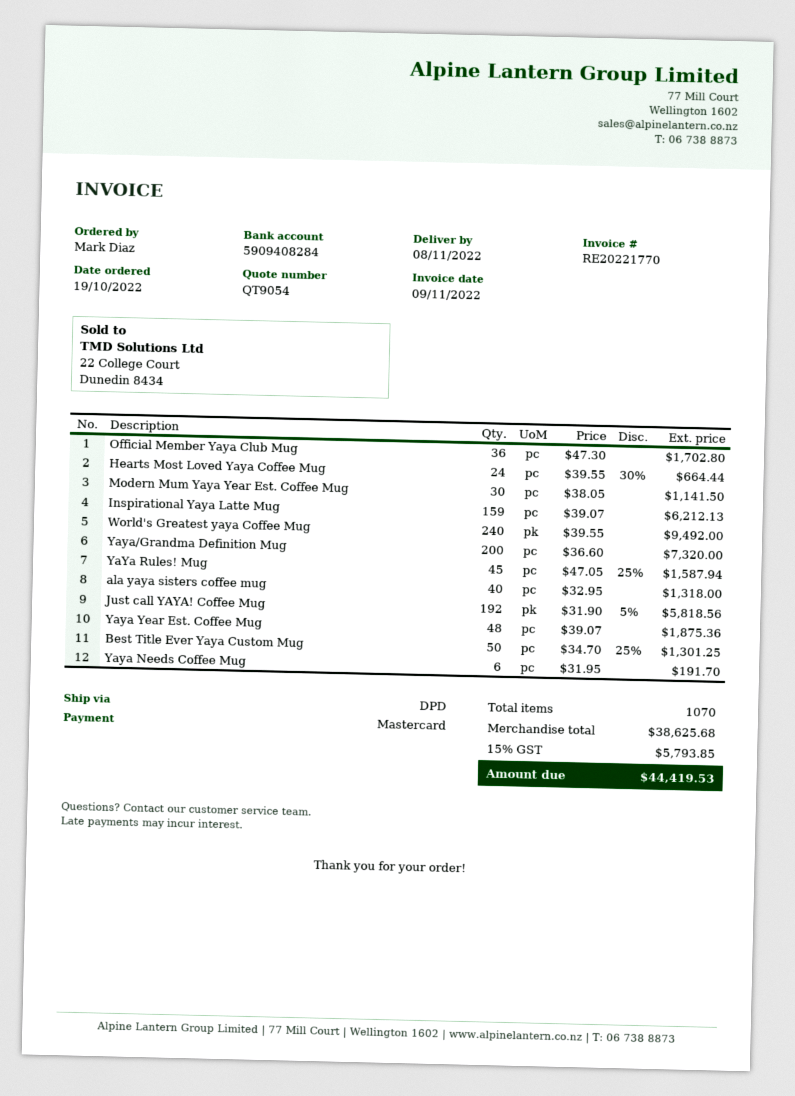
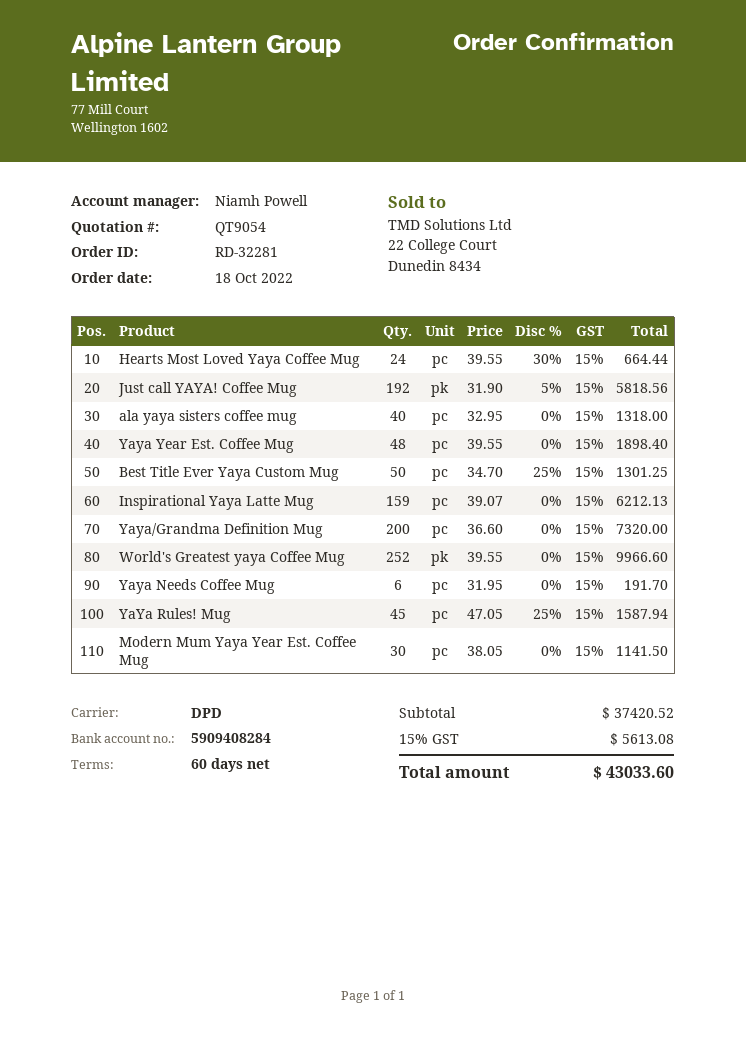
order date: 2022-10-19 -> 2022-10-18
Official Member Yaya Club Mug: 36 x 47.30 = 1702.80 -> none
World's Greatest yaya Coffee Mug: 240 x 39.55 = 9492.00 -> 252 x 39.55 = 9966.60
Yaya Year Est. Coffee Mug: 48 x 39.07 = 1875.36 -> 48 x 39.55 = 1898.40
subtotal: 38625.68 -> 37420.52
tax: 15% = 5793.85 -> 15% = 5613.08
total: 44419.53 -> 43033.60

